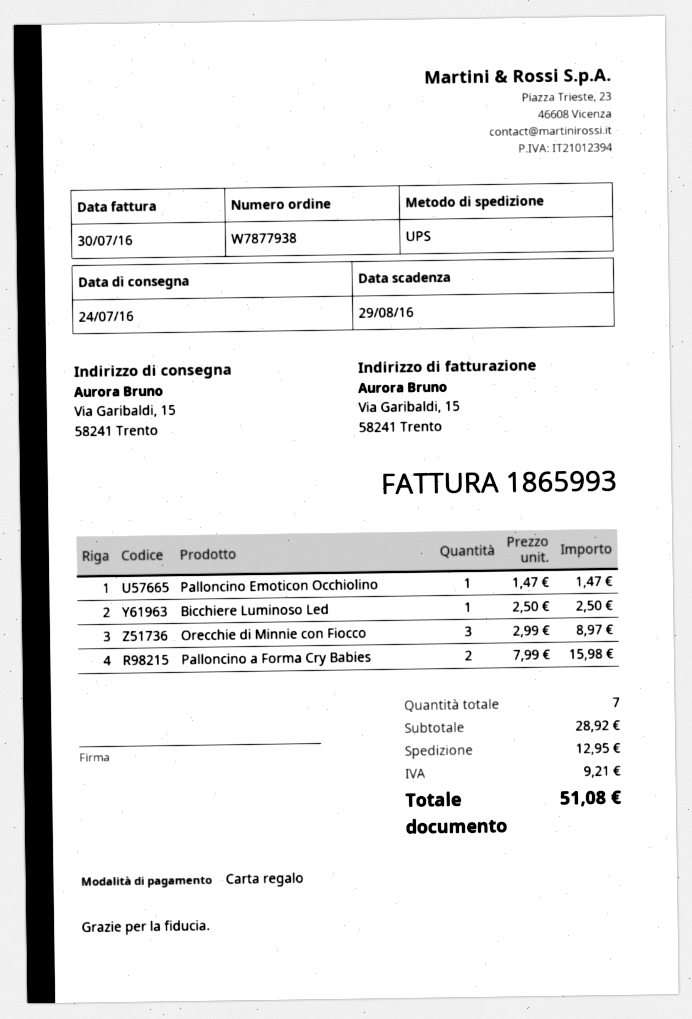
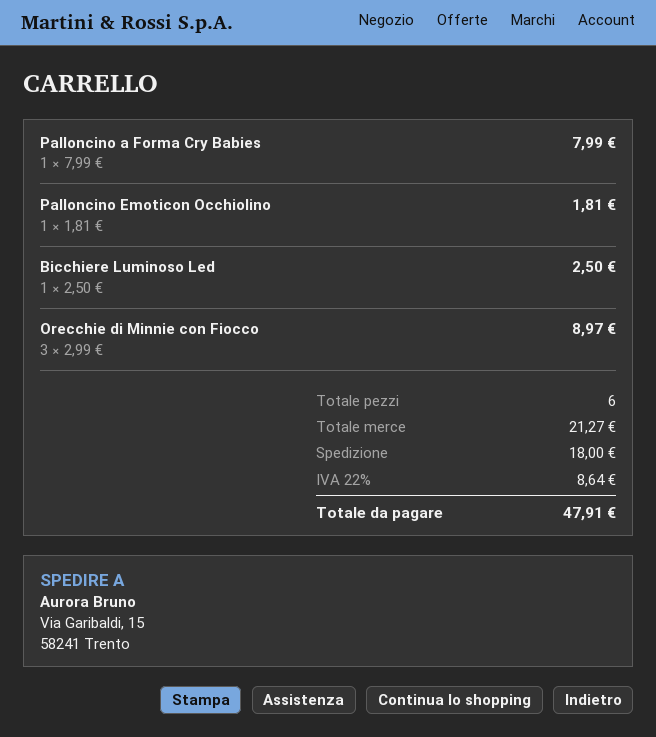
Palloncino Emoticon Occhiolino: 1 x 1.47 = 1.47 -> 1 x 1.81 = 1.81
Palloncino a Forma Cry Babies: 2 x 7.99 = 15.98 -> 1 x 7.99 = 7.99
total quantity: 7 -> 6
subtotal: 28.92 -> 21.27
shipping: 12.95 -> 18.00
tax: 9.21 -> 8.64
total: 51.08 -> 47.91

